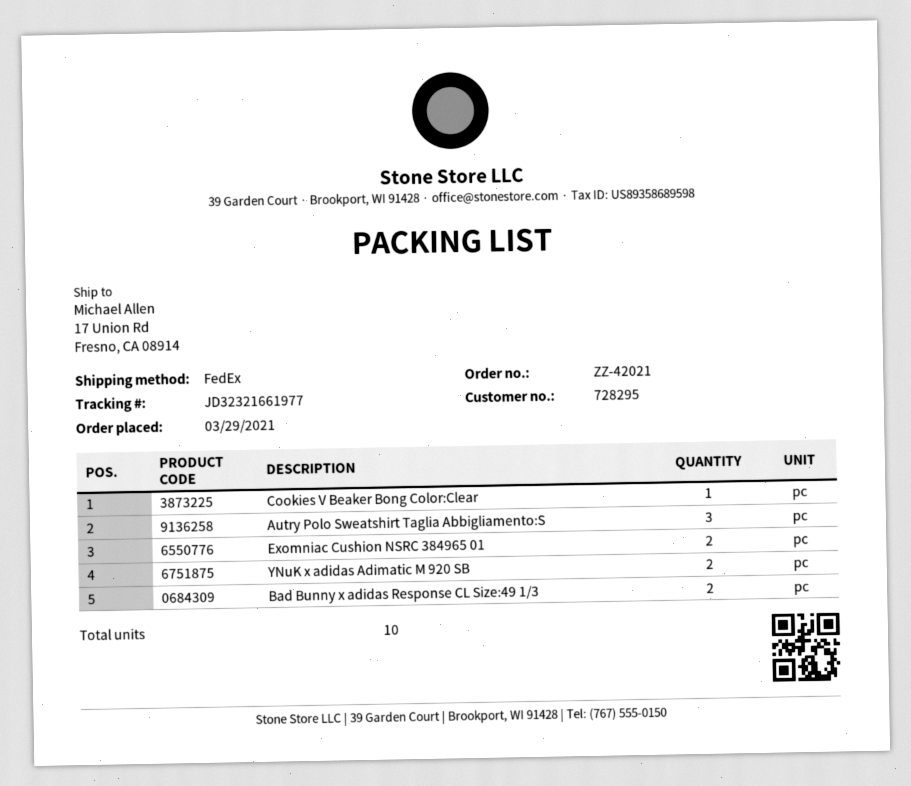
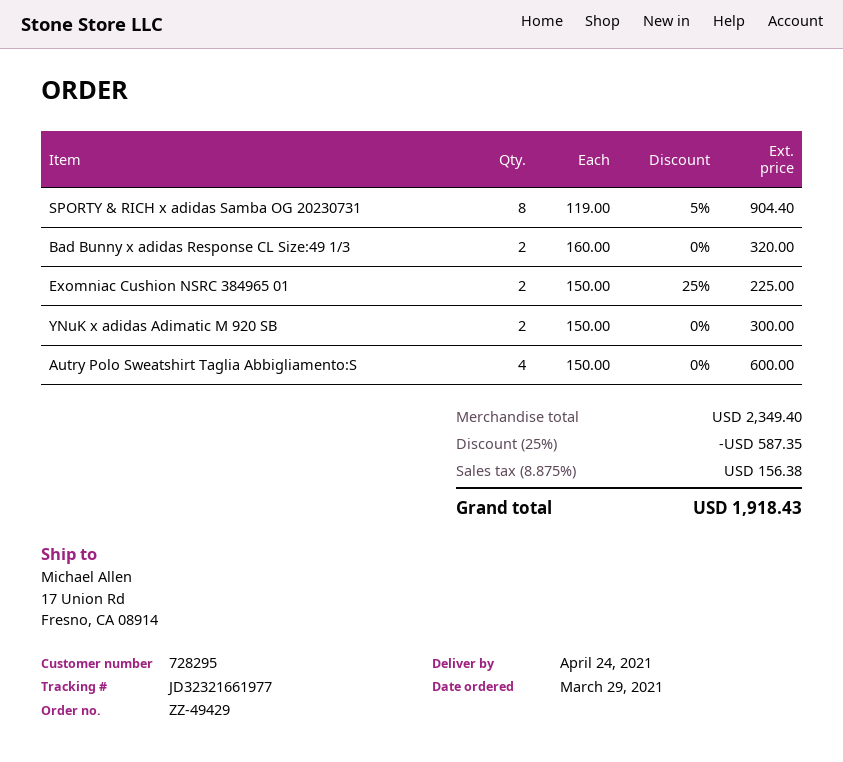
order number: ZZ-42021 -> ZZ-49429
Cookies V Beaker Bong Color:Clear: 1 -> none
Autry Polo Sweatshirt Taglia Abbigliamento:S: 3 -> 4
SPORTY & RICH x adidas Samba OG 20230731: none -> 8

